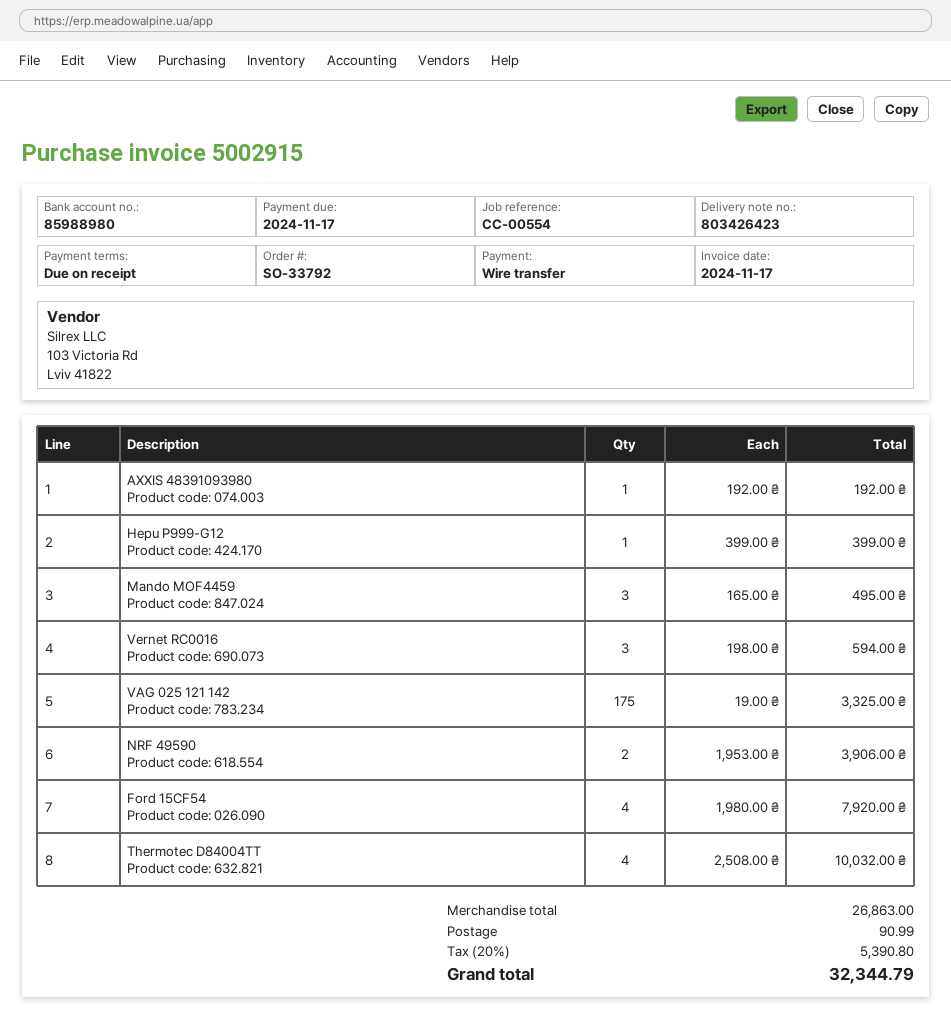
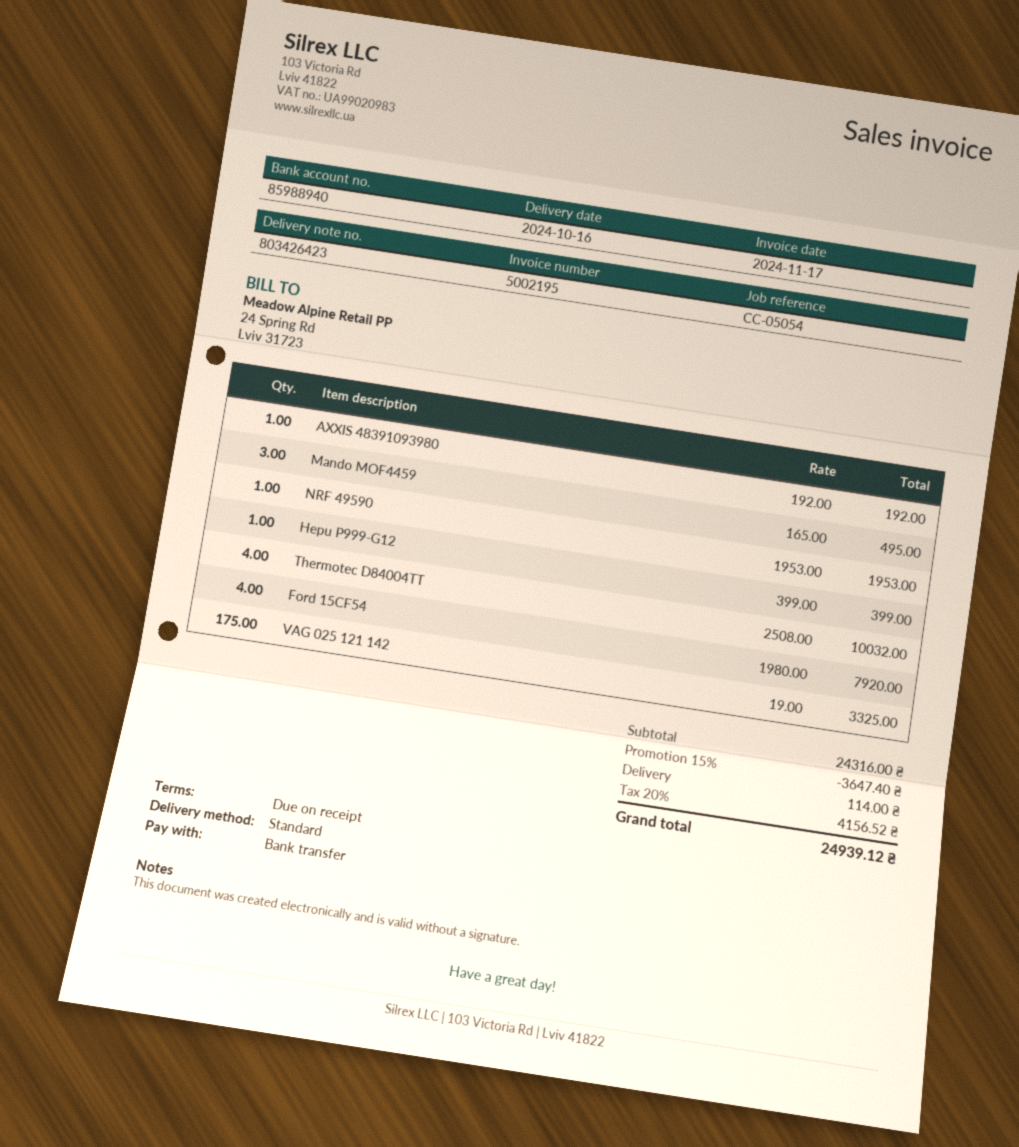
invoice number: 5002915 -> 5002195
reference: CC-00554 -> CC-05054
bank account: 85988980 -> 85988940
Vernet RC0016: 3 x 198.00 = 594.00 -> none
NRF 49590: 2 x 1953.00 = 3906.00 -> 1 x 1953.00 = 1953.00
subtotal: 26863.00 -> 24316.00
discount: none -> 15% = 3647.40
shipping: 90.99 -> 114.00
tax: 20% = 5390.80 -> 20% = 4156.52
total: 32344.79 -> 24939.12

